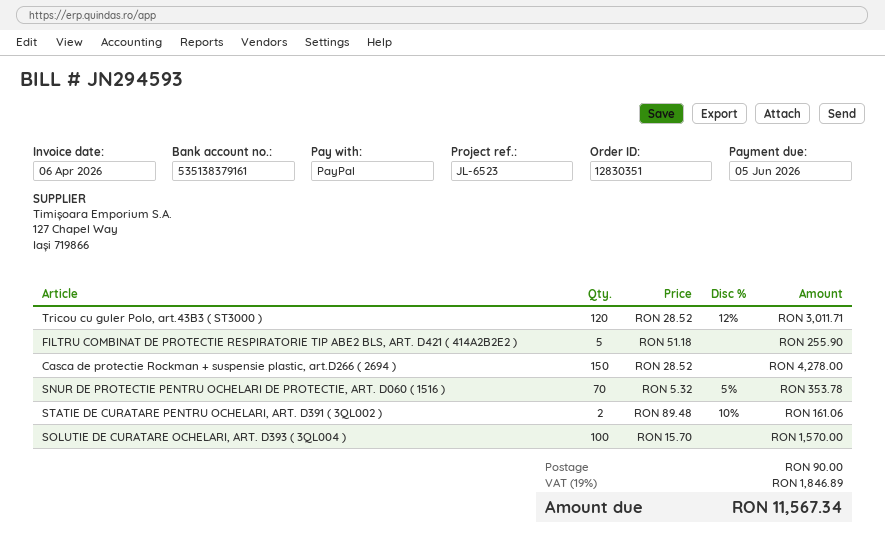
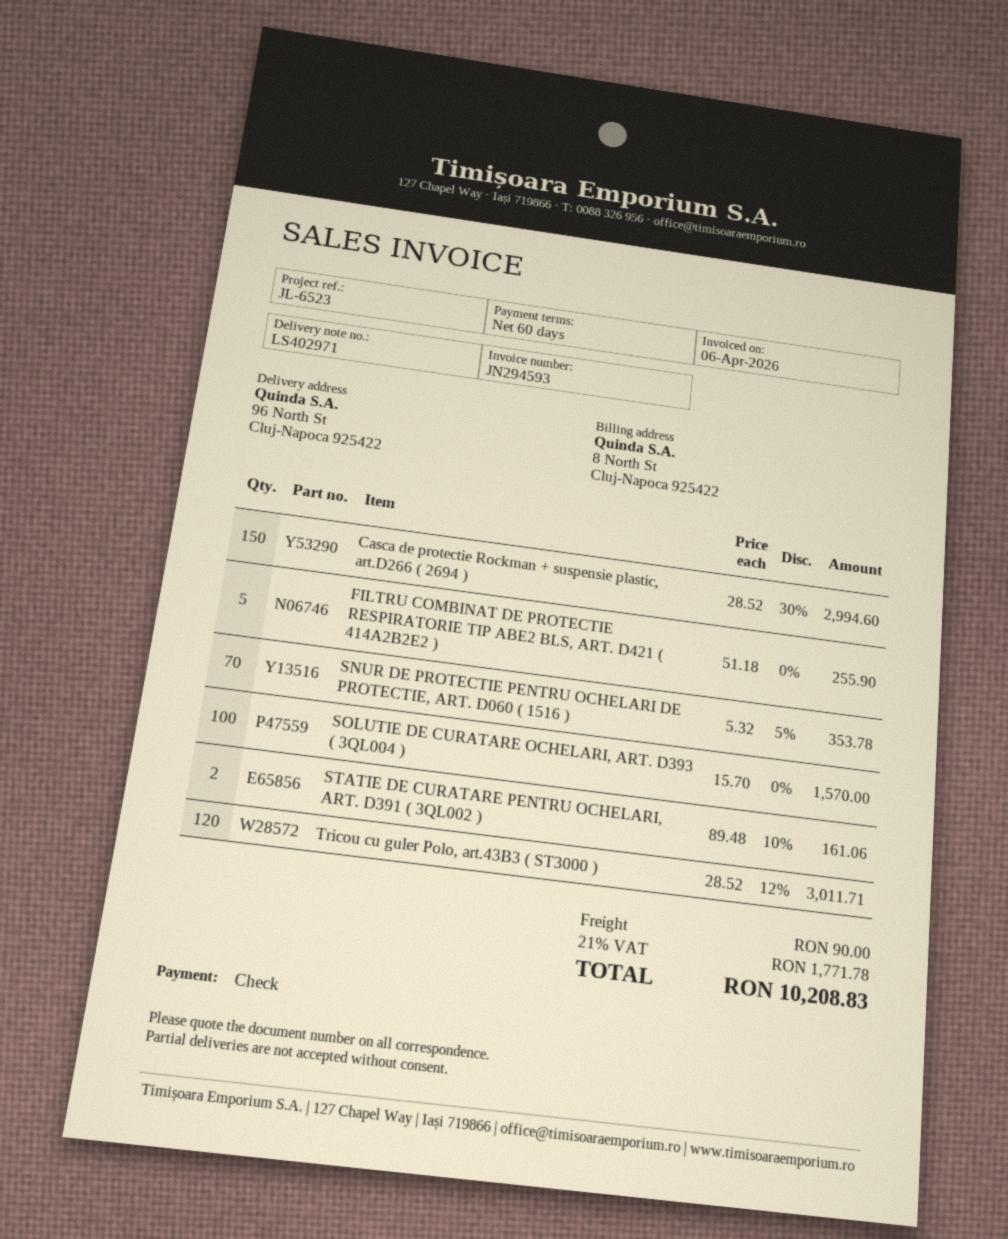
payment method: PayPal -> cheque
Casca de protectie Rockman + suspensie plastic, art.D266 ( 2694 ): 150 x 28.52 = 4278.00 -> 150 x 28.52 - 30% = 2994.60
tax: 19% = 1846.89 -> 21% = 1771.78
total: 11567.34 -> 10208.83

